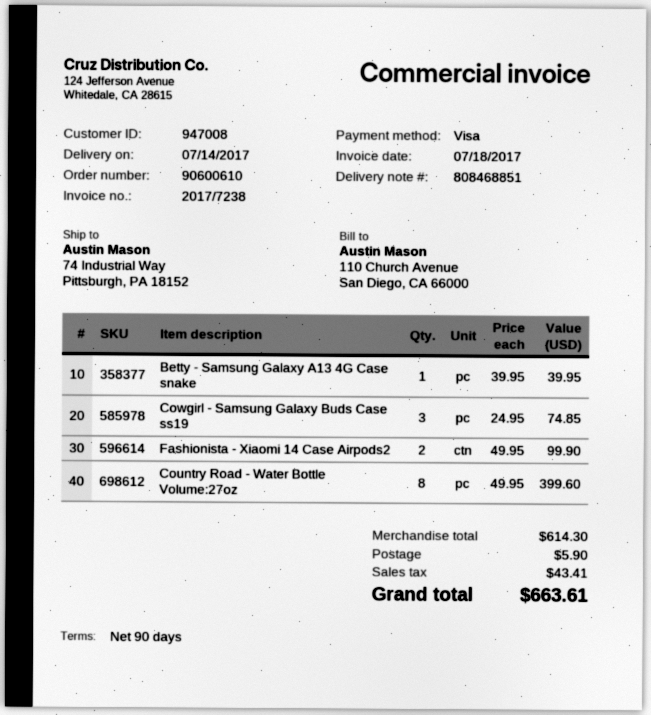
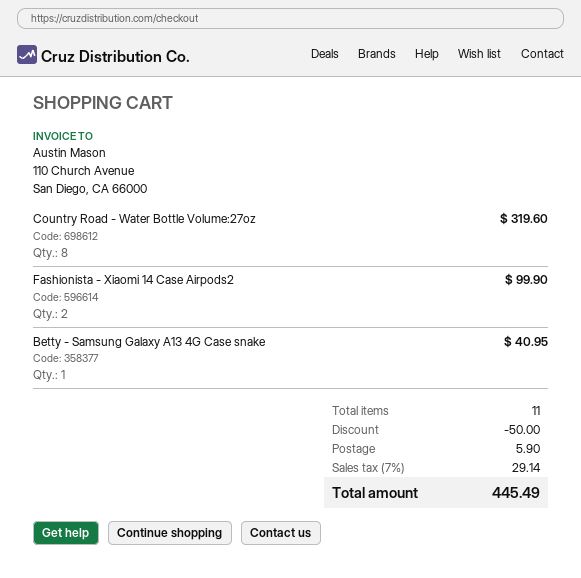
Betty - Samsung Galaxy A13 4G Case snake: 1 for 39.95 -> 1 for 40.95
Cowgirl - Samsung Galaxy Buds Case ss19: 3 for 74.85 -> none
Country Road - Water Bottle Volume:27oz: 8 for 399.60 -> 8 for 319.60
discount: none -> 50.00
tax: 43.41 -> 29.14
total: 663.61 -> 445.49

